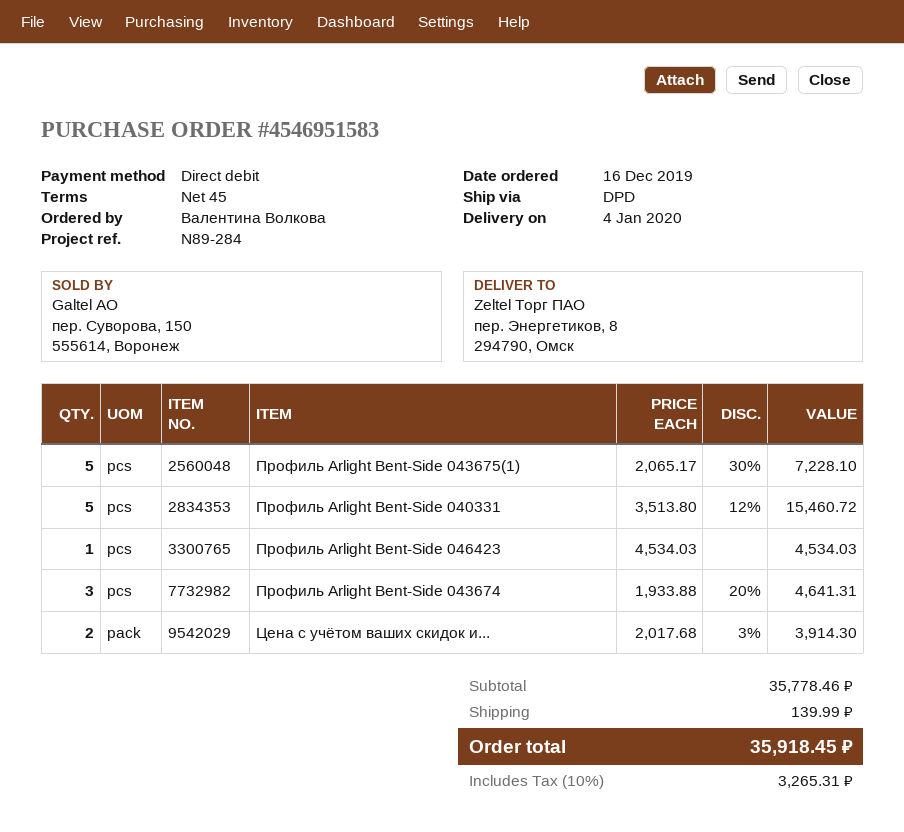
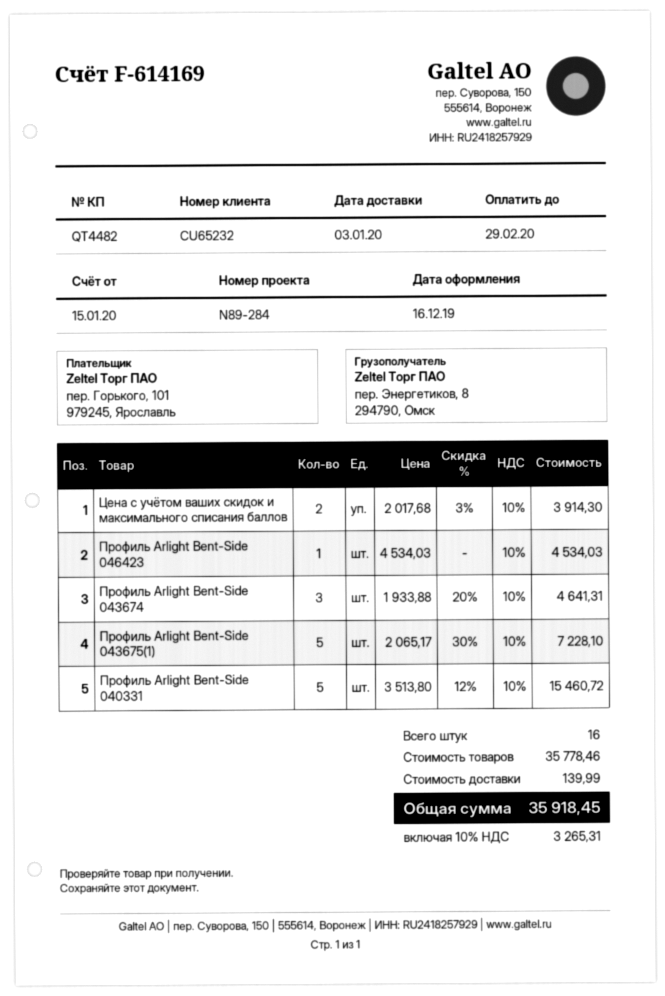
delivery date: 2020-01-04 -> 2020-01-03

